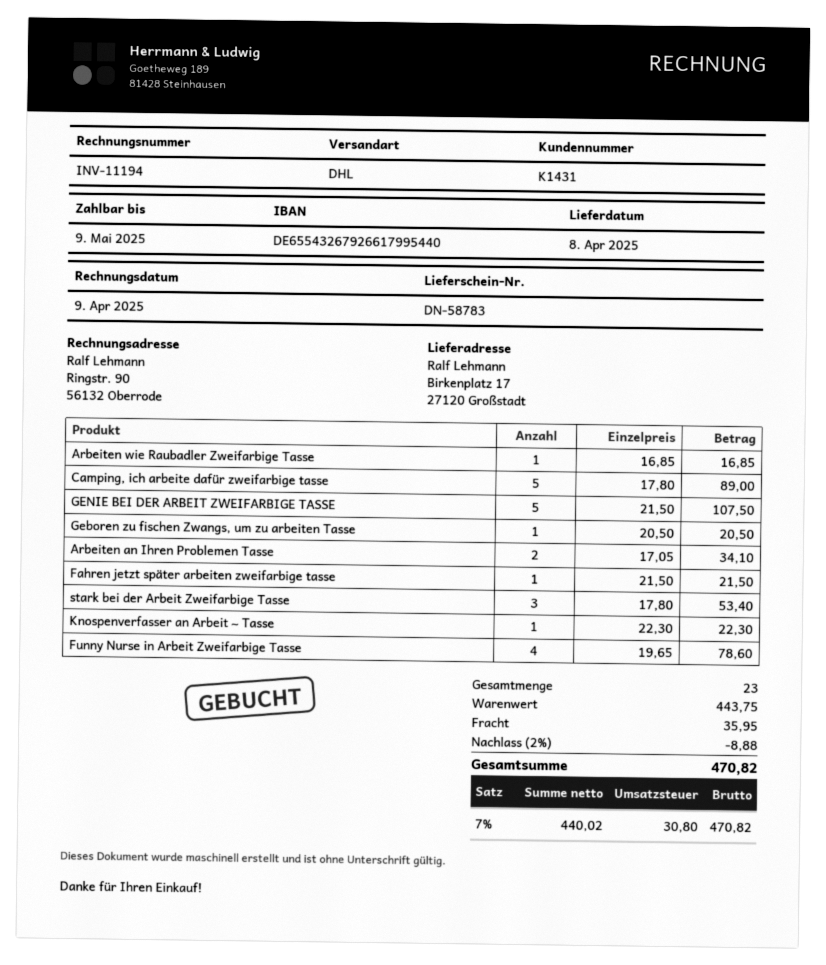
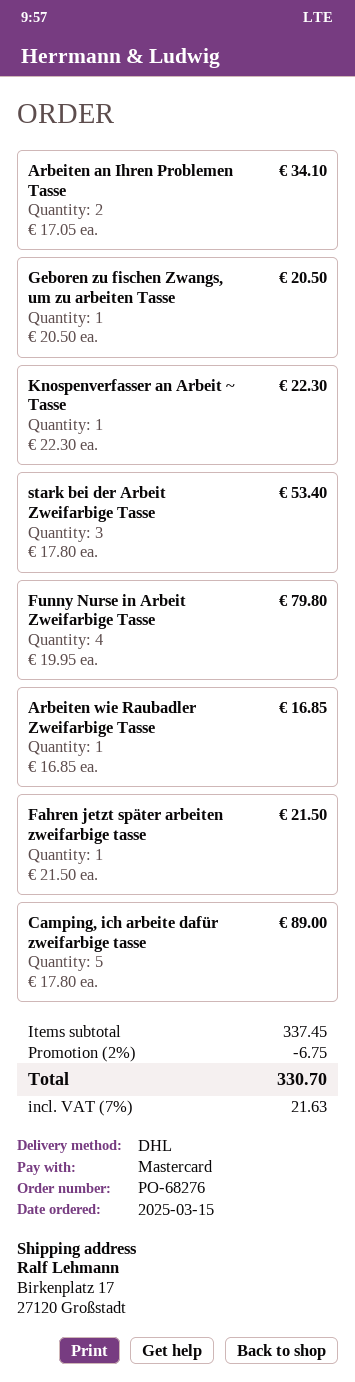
GENIE BEI DER ARBEIT ZWEIFARBIGE TASSE: 5 x 21.50 = 107.50 -> none
Funny Nurse in Arbeit Zweifarbige Tasse: 4 x 19.65 = 78.60 -> 4 x 19.95 = 79.80
subtotal: 443.75 -> 337.45
discount: 2% = 8.88 -> 2% = 6.75
shipping: 35.95 -> none
tax: 7% = 30.80 -> 7% = 21.63
total: 470.82 -> 330.70

